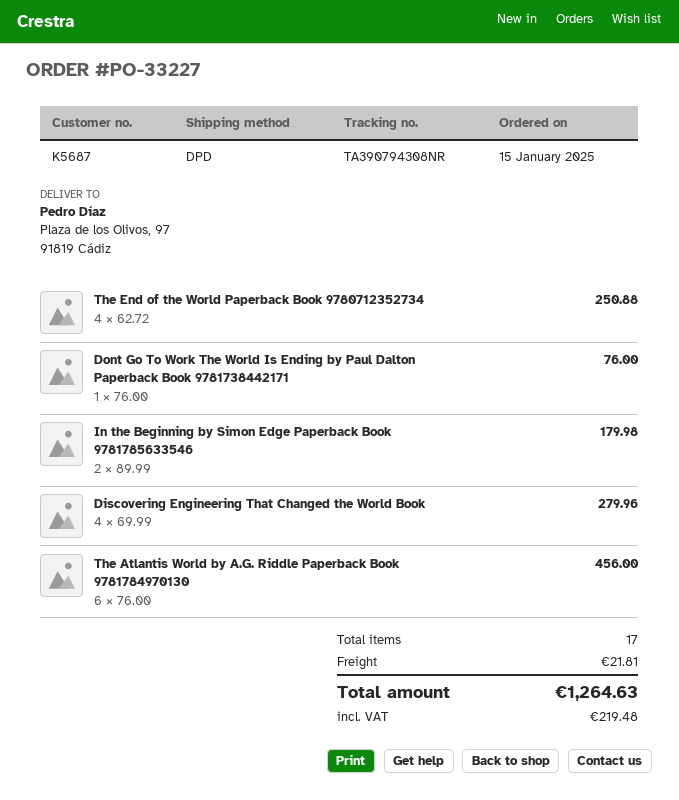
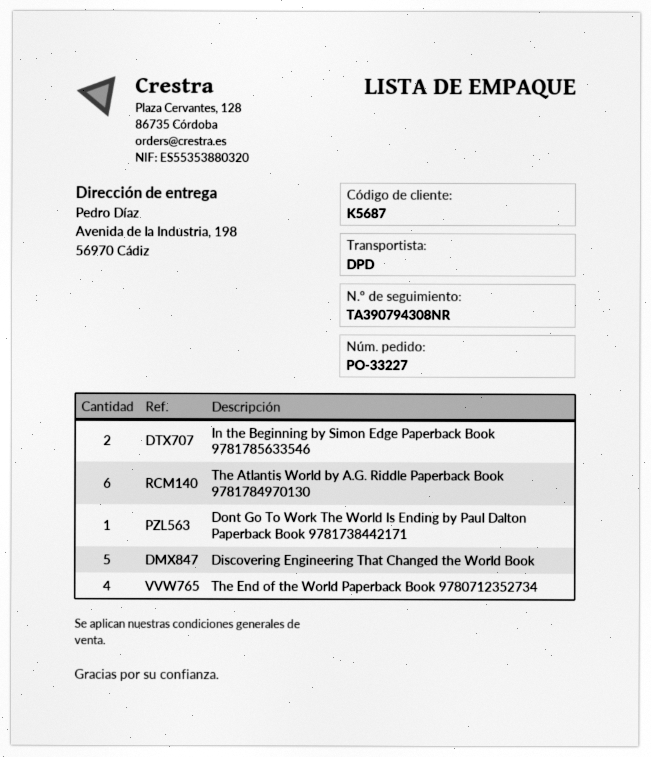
ship to: Plaza de los Olivos, 97, 91819 Cádiz -> Avenida de la Industria, 198, 56970 Cádiz
Discovering Engineering That Changed the World Book: 4 -> 5

